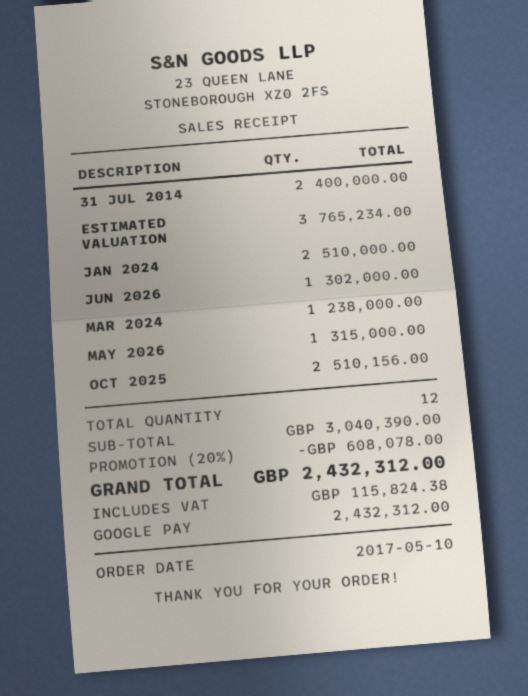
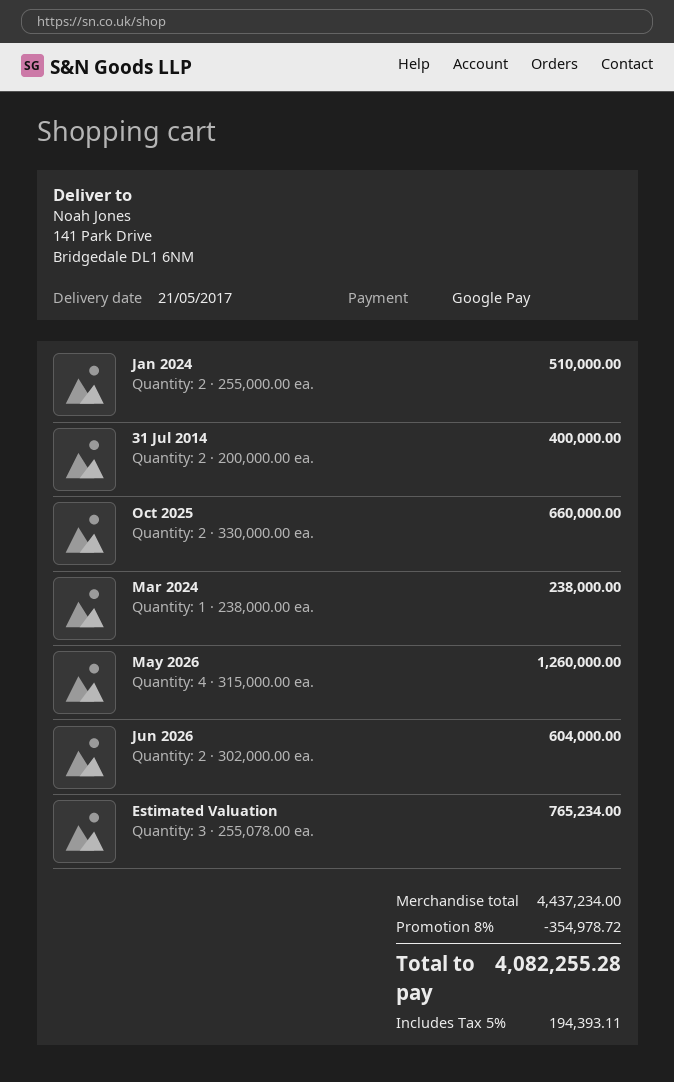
JUN 2026: 1 for 302000.00 -> 2 for 604000.00
MAY 2026: 1 for 315000.00 -> 4 for 1260000.00
OCT 2025: 2 for 510156.00 -> 2 for 660000.00
subtotal: 3040390.00 -> 4437234.00
discount: 20% = 608078.00 -> 8% = 354978.72
tax: 115824.38 -> 194393.11
total: 2432312.00 -> 4082255.28

